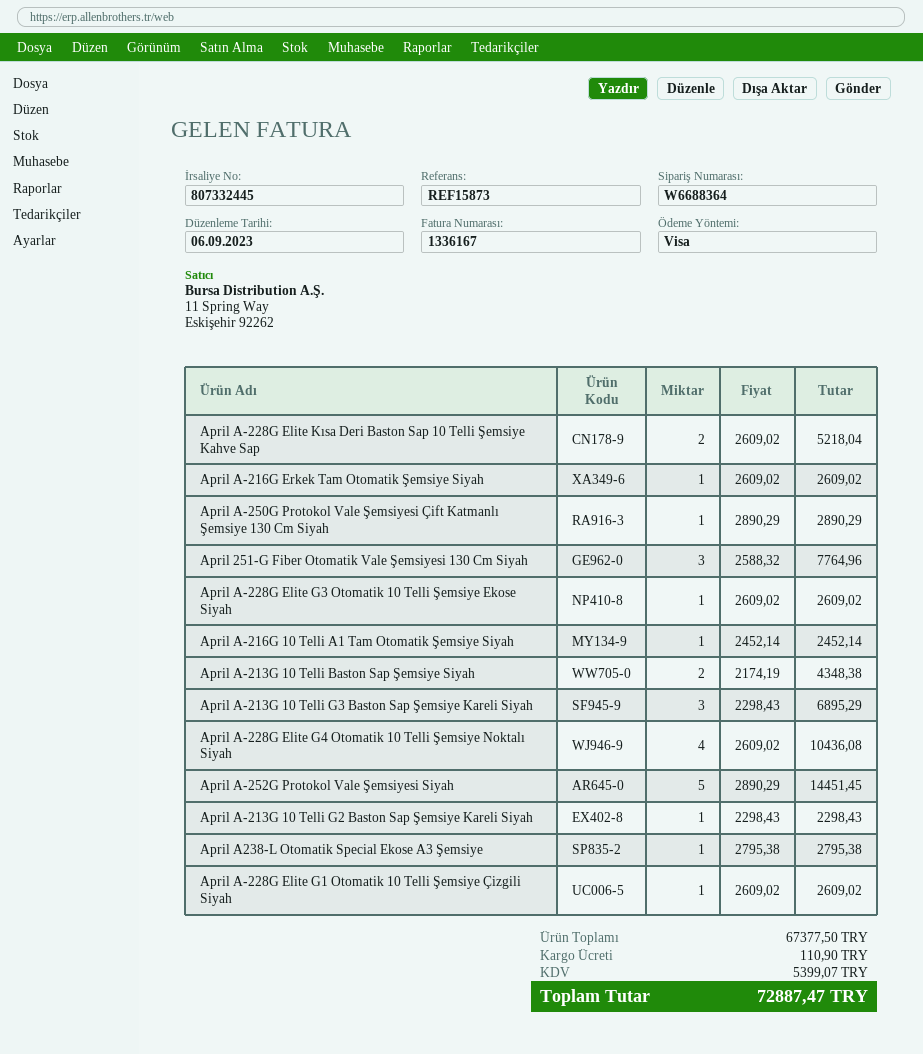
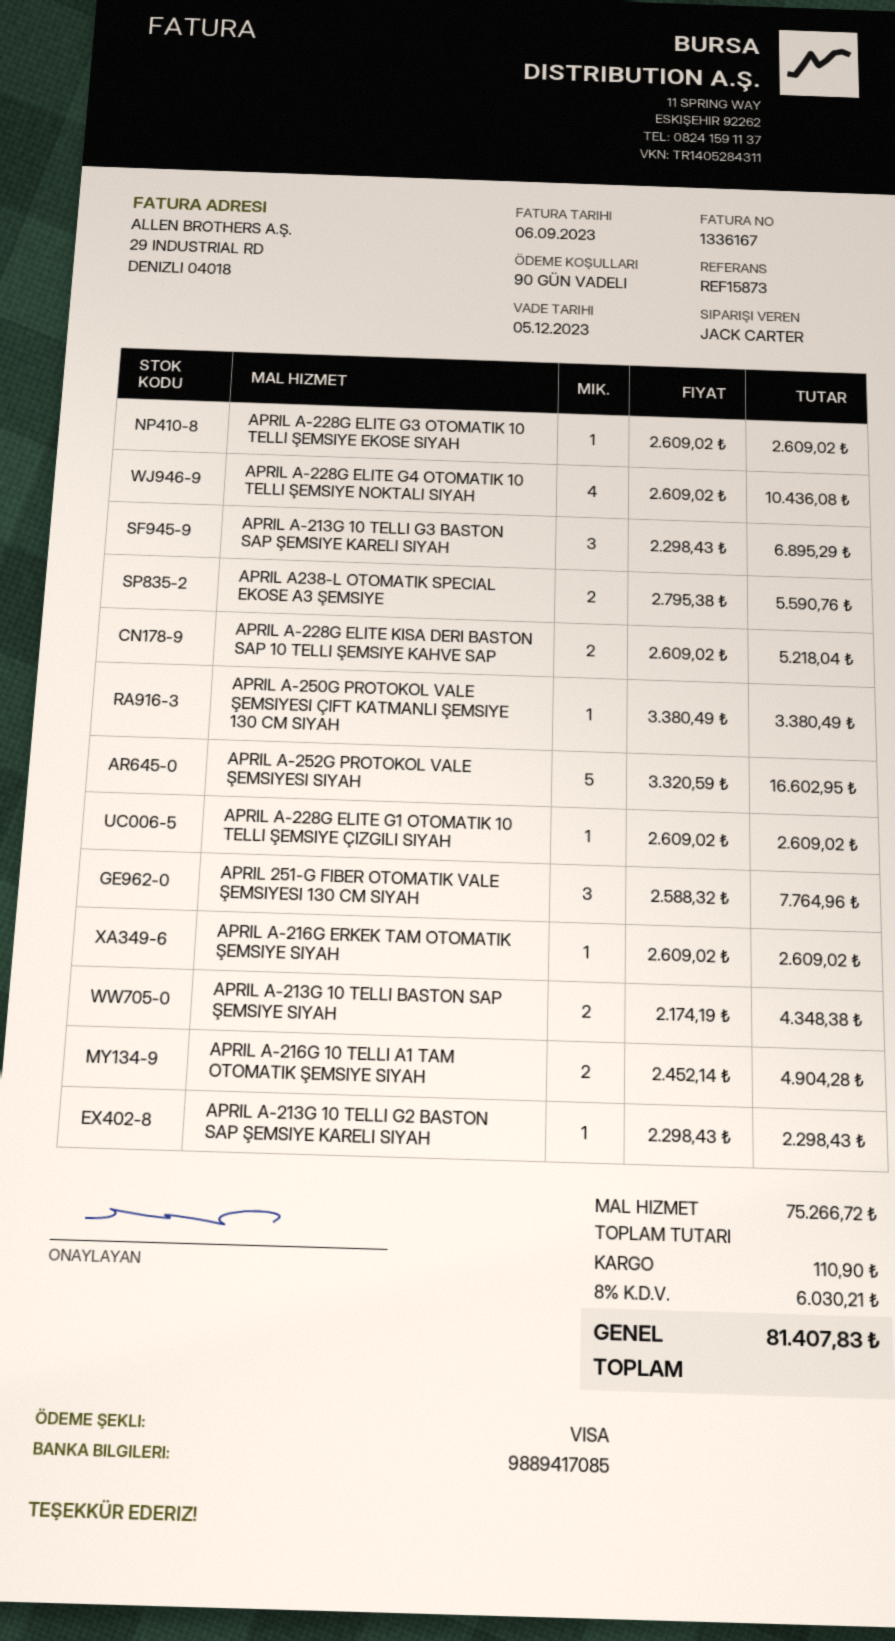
April A-250G Protokol Vale Şemsiyesi Çift Katmanlı Şemsiye 130 Cm Siyah: 1 x 2890.29 = 2890.29 -> 1 x 3380.49 = 3380.49
April A-216G 10 Telli A1 Tam Otomatik Şemsiye Siyah: 1 x 2452.14 = 2452.14 -> 2 x 2452.14 = 4904.28
April A-252G Protokol Vale Şemsiyesi Siyah: 5 x 2890.29 = 14451.45 -> 5 x 3320.59 = 16602.95
April A238-L Otomatik Special Ekose A3 Şemsiye: 1 x 2795.38 = 2795.38 -> 2 x 2795.38 = 5590.76
subtotal: 67377.50 -> 75266.72
tax: 5399.07 -> 6030.21
total: 72887.47 -> 81407.83

